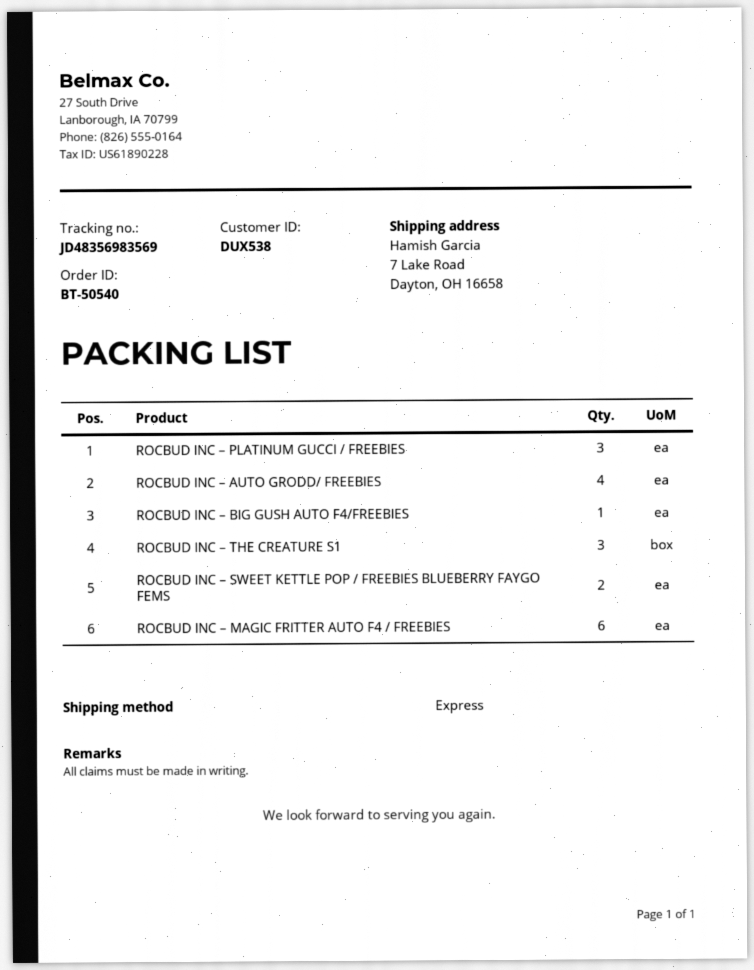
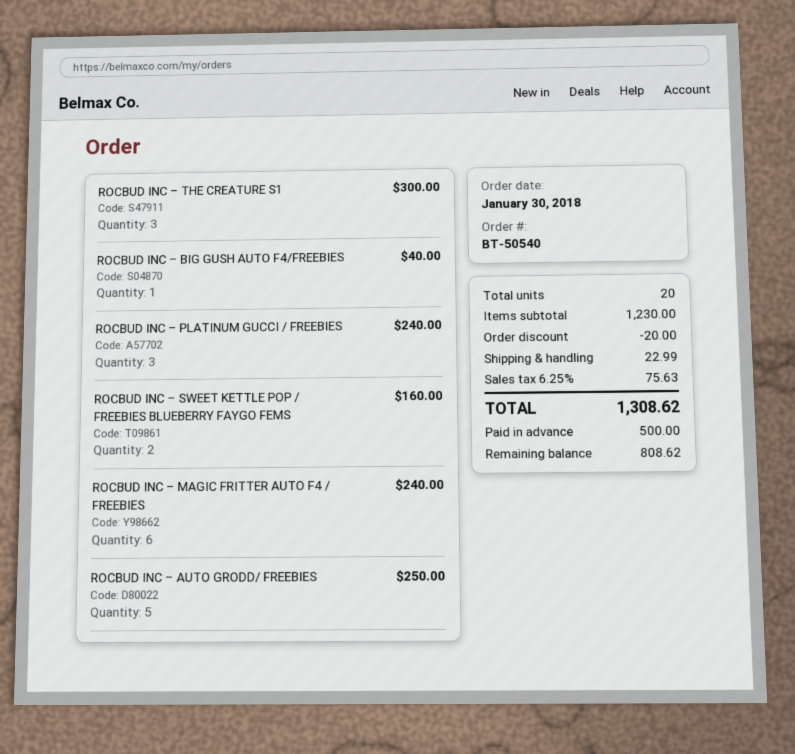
ROCBUD INC – AUTO GRODD/ FREEBIES: 4 -> 5

